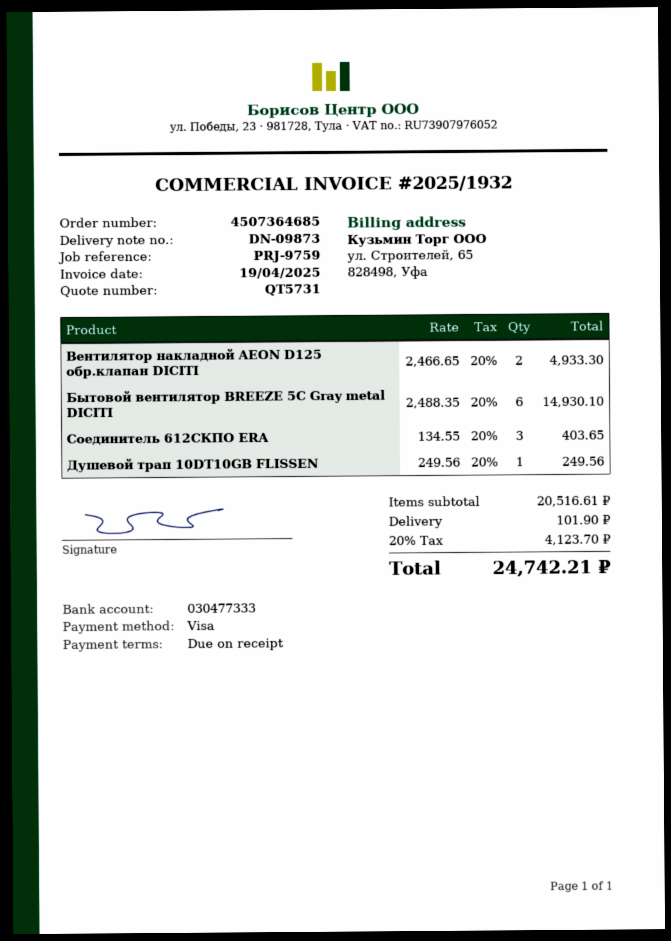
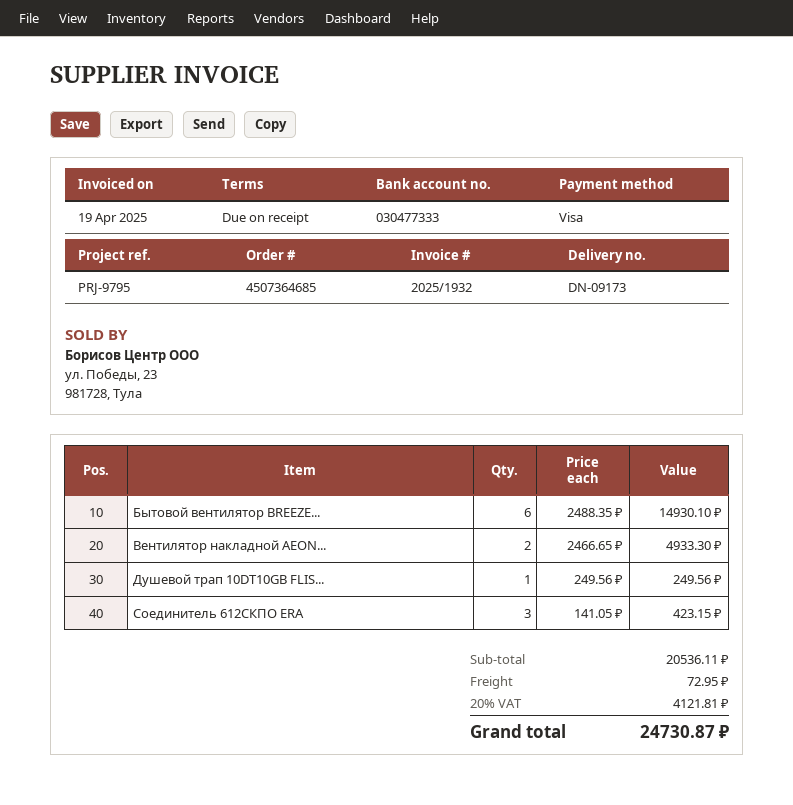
delivery note number: DN-09873 -> DN-09173
reference: PRJ-9759 -> PRJ-9795
Соединитель 612СКПО ERA: 3 x 134.55 = 403.65 -> 3 x 141.05 = 423.15
subtotal: 20516.61 -> 20536.11
shipping: 101.90 -> 72.95
tax: 20% = 4123.70 -> 20% = 4121.81
total: 24742.21 -> 24730.87

